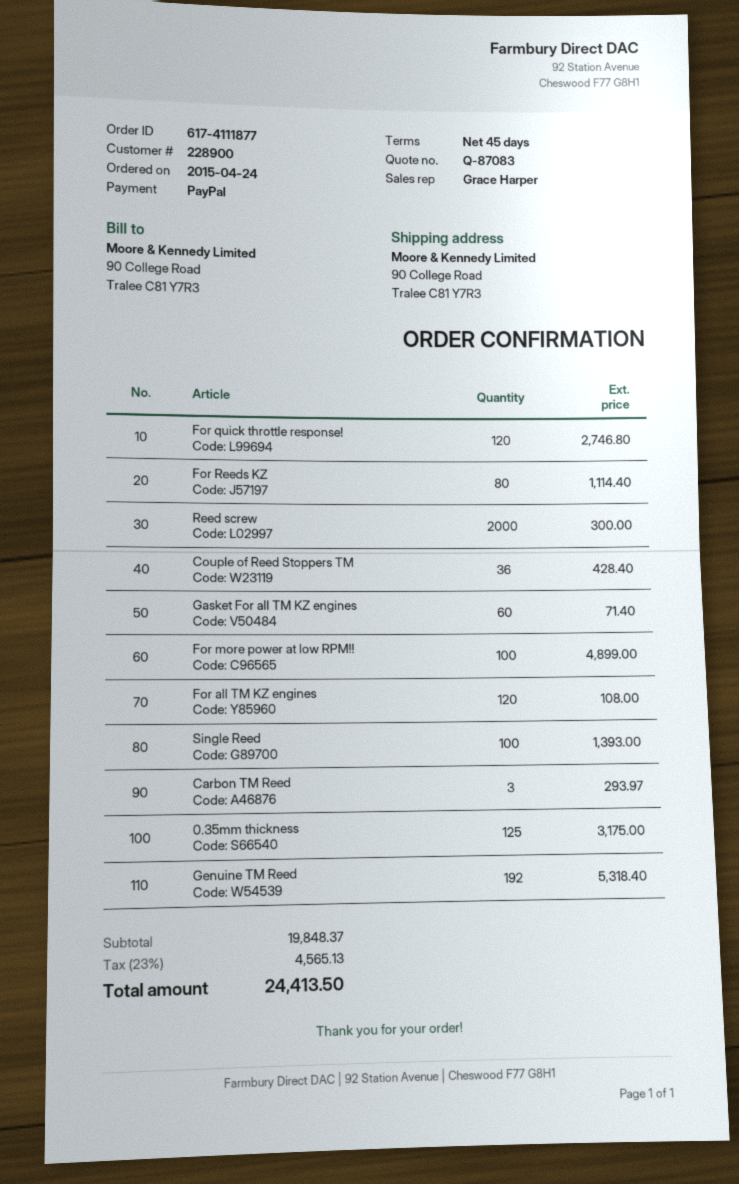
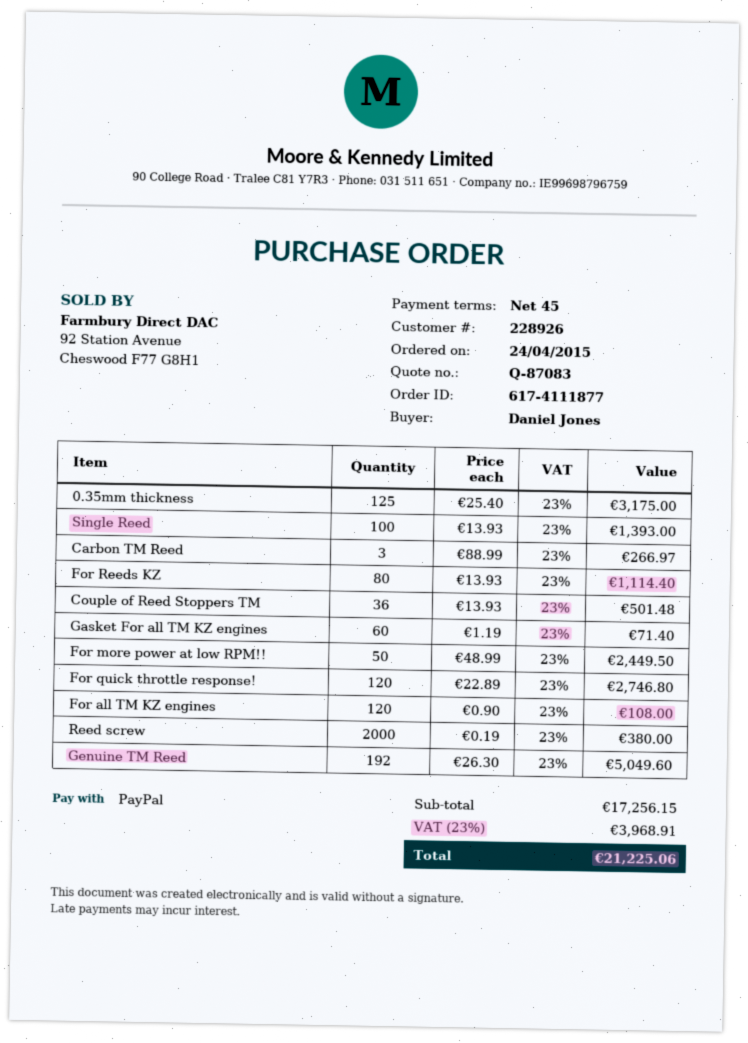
customer number: 228900 -> 228926
Reed screw: 2000 for 300.00 -> 2000 for 380.00
Couple of Reed Stoppers TM: 36 for 428.40 -> 36 for 501.48
For more power at low RPM!!: 100 for 4899.00 -> 50 for 2449.50
Carbon TM Reed: 3 for 293.97 -> 3 for 266.97
Genuine TM Reed: 192 for 5318.40 -> 192 for 5049.60
subtotal: 19848.37 -> 17256.15
tax: 23% = 4565.13 -> 23% = 3968.91
total: 24413.50 -> 21225.06

